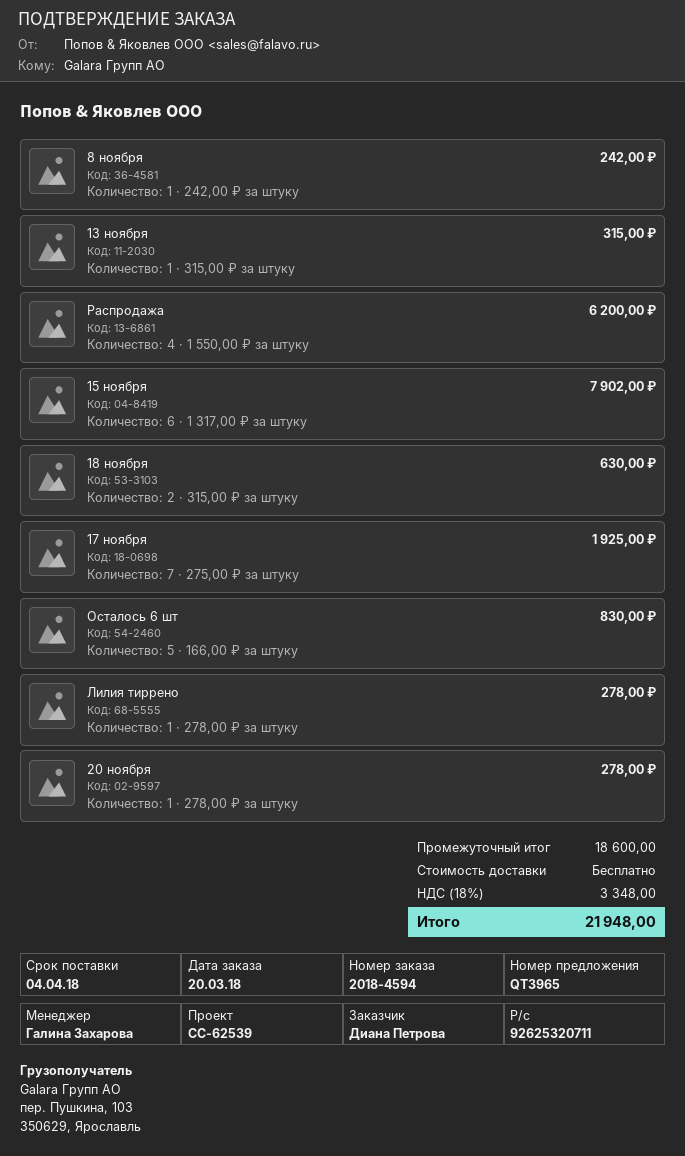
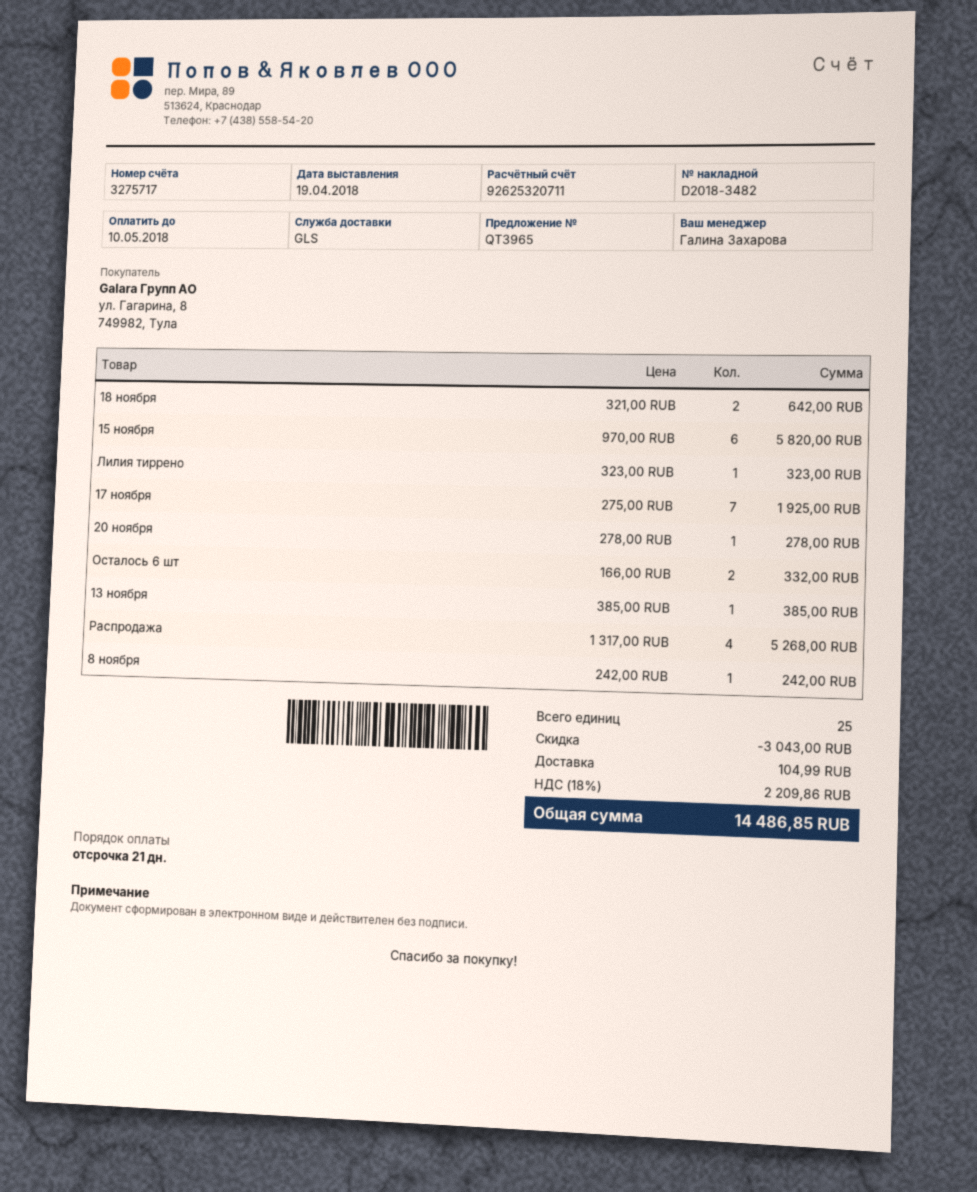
13 ноября: 1 x 315.00 = 315.00 -> 1 x 385.00 = 385.00
Распродажа: 4 x 1550.00 = 6200.00 -> 4 x 1317.00 = 5268.00
15 ноября: 6 x 1317.00 = 7902.00 -> 6 x 970.00 = 5820.00
18 ноября: 2 x 315.00 = 630.00 -> 2 x 321.00 = 642.00
Осталось 6 шт: 5 x 166.00 = 830.00 -> 2 x 166.00 = 332.00
Лилия тиррено: 1 x 278.00 = 278.00 -> 1 x 323.00 = 323.00
discount: none -> 3043.00
shipping: 0.00 -> 104.99
tax: 18% = 3348.00 -> 18% = 2209.86
total: 21948.00 -> 14486.85

